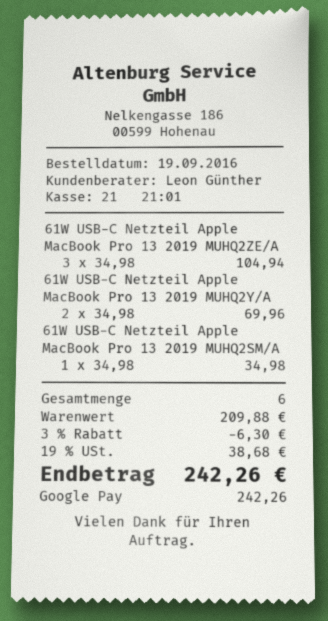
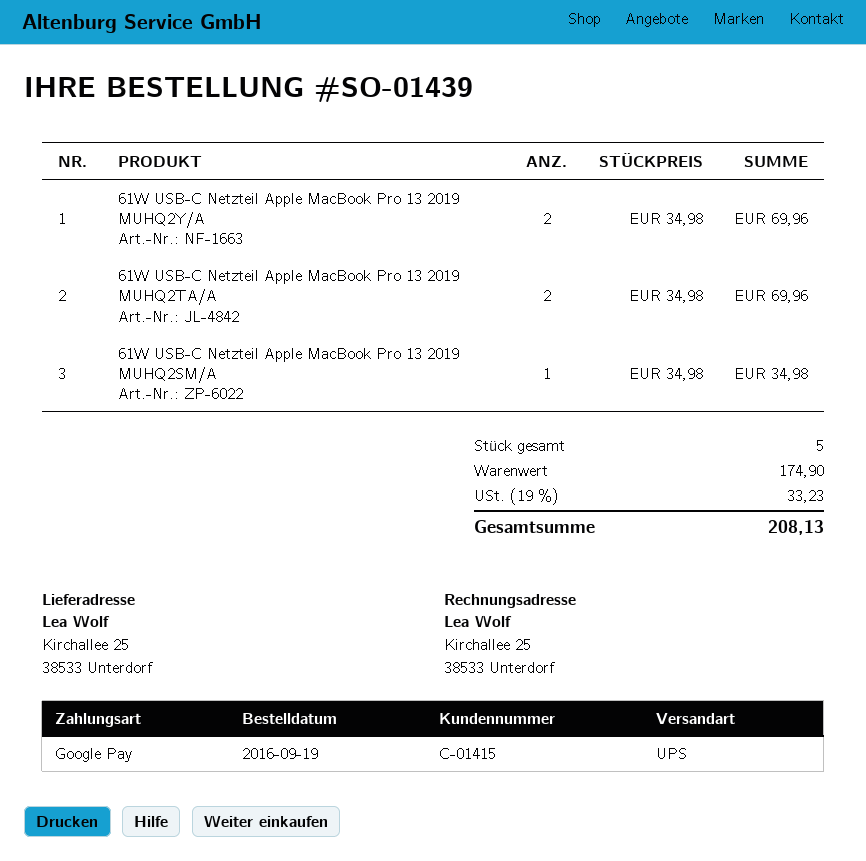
61W USB-C Netzteil Apple MacBook Pro 13 2019 MUHQ2ZE/A: 3 x 34.98 = 104.94 -> none
61W USB-C Netzteil Apple MacBook Pro 13 2019 MUHQ2TA/A: none -> 2 x 34.98 = 69.96
total quantity: 6 -> 5
subtotal: 209.88 -> 174.90
discount: 3% = 6.30 -> none
tax: 19% = 38.68 -> 19% = 33.23
total: 242.26 -> 208.13

